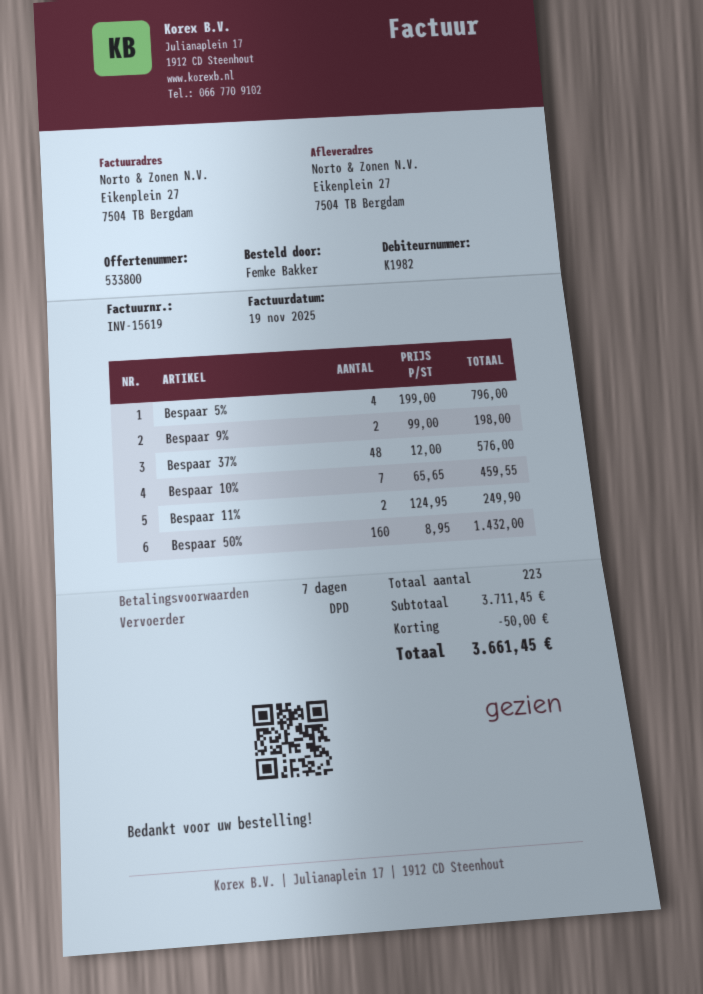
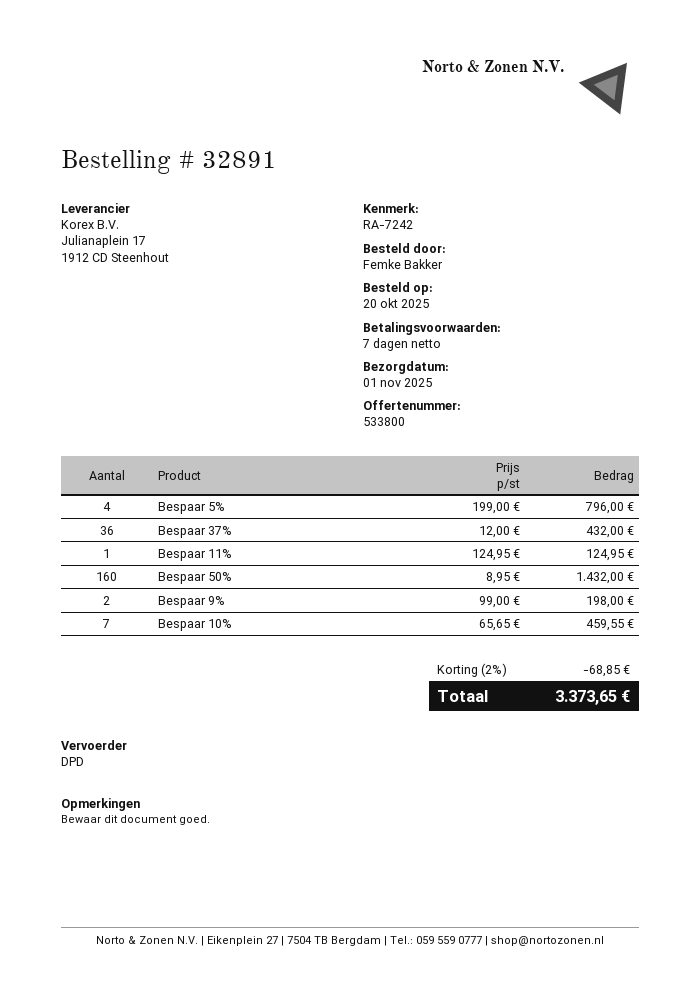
Bespaar 37%: 48 x 12.00 = 576.00 -> 36 x 12.00 = 432.00
Bespaar 11%: 2 x 124.95 = 249.90 -> 1 x 124.95 = 124.95
discount: 50.00 -> 68.85
total: 3661.45 -> 3373.65

